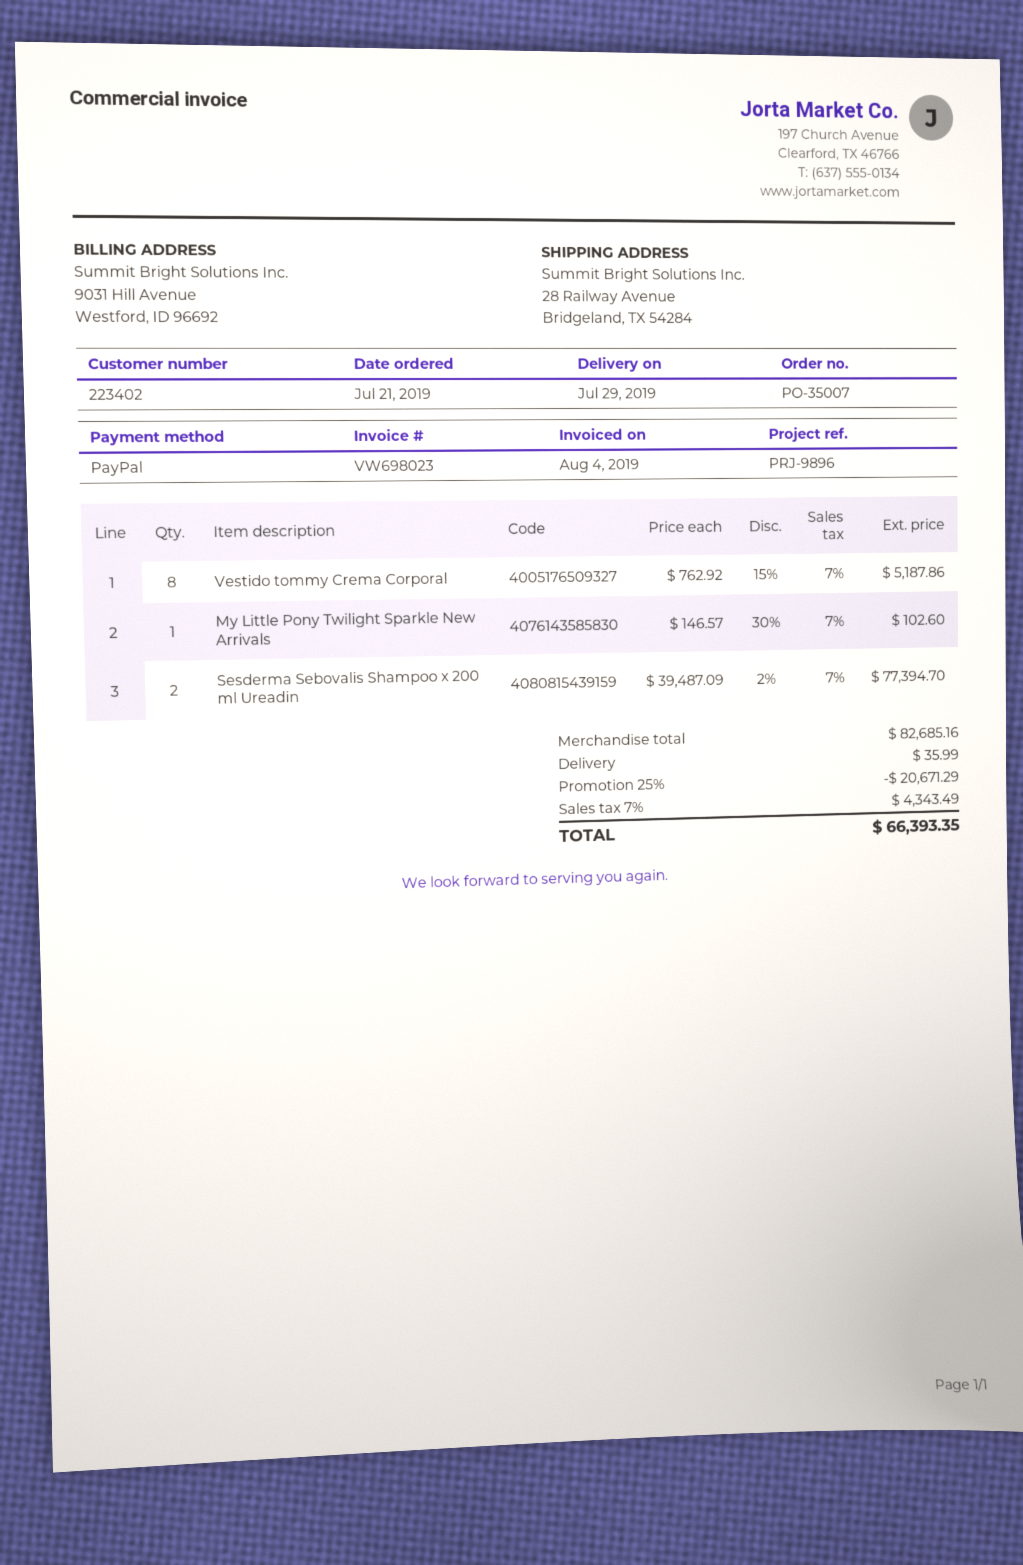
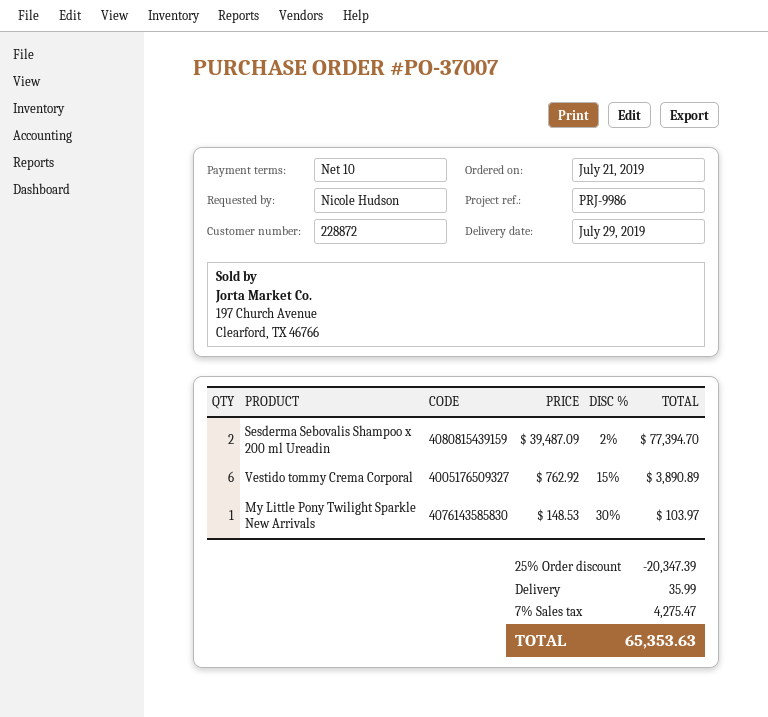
order number: PO-35007 -> PO-37007
customer number: 223402 -> 228872
reference: PRJ-9896 -> PRJ-9986
Vestido tommy Crema Corporal: 8 x 762.92 - 15% = 5187.86 -> 6 x 762.92 - 15% = 3890.89
My Little Pony Twilight Sparkle New Arrivals: 1 x 146.57 - 30% = 102.60 -> 1 x 148.53 - 30% = 103.97
discount: 25% = 20671.29 -> 25% = 20347.39
tax: 7% = 4343.49 -> 7% = 4275.47
total: 66393.35 -> 65353.63

